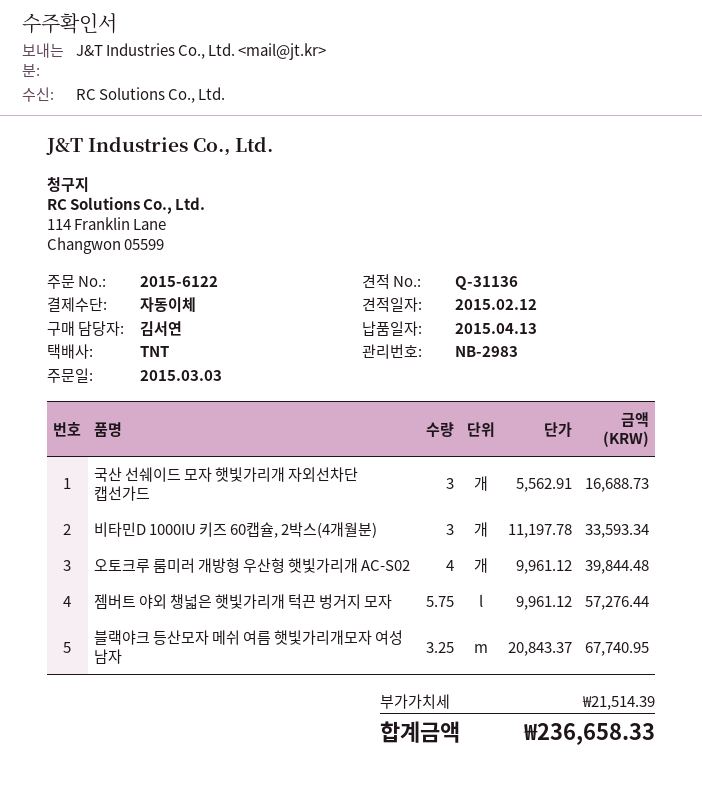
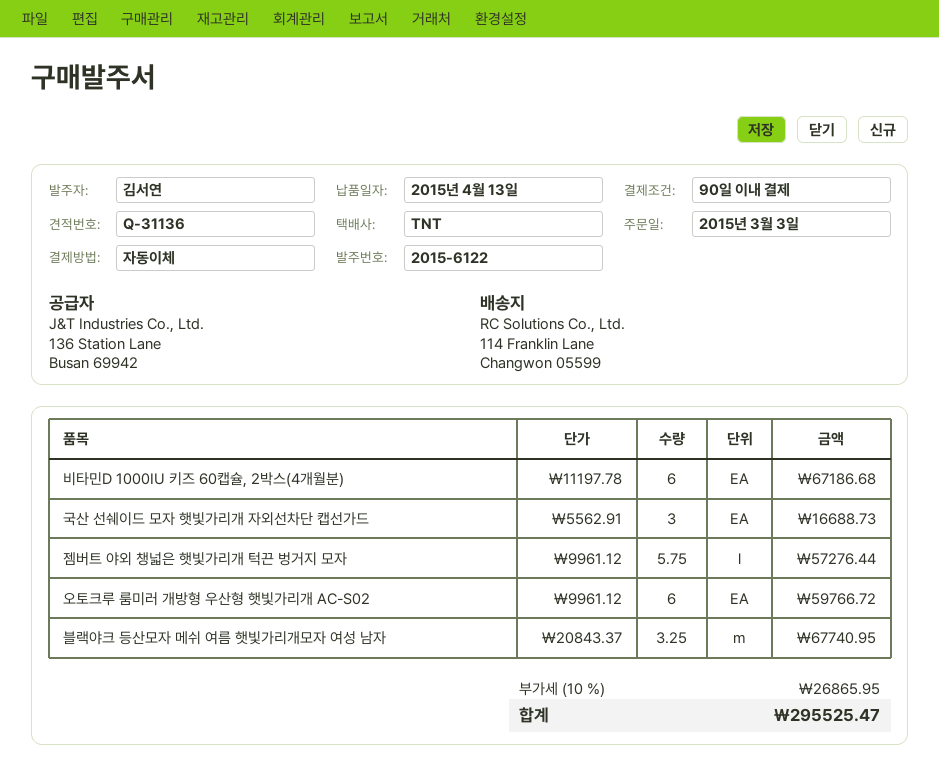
비타민D 1000IU 키즈 60캡슐, 2박스(4개월분): 3 x 11197.78 = 33593.34 -> 6 x 11197.78 = 67186.68
오토크루 룸미러 개방형 우산형 햇빛가리개 AC-S02: 4 x 9961.12 = 39844.48 -> 6 x 9961.12 = 59766.72
tax: 21514.39 -> 26865.95
total: 236658.33 -> 295525.47

